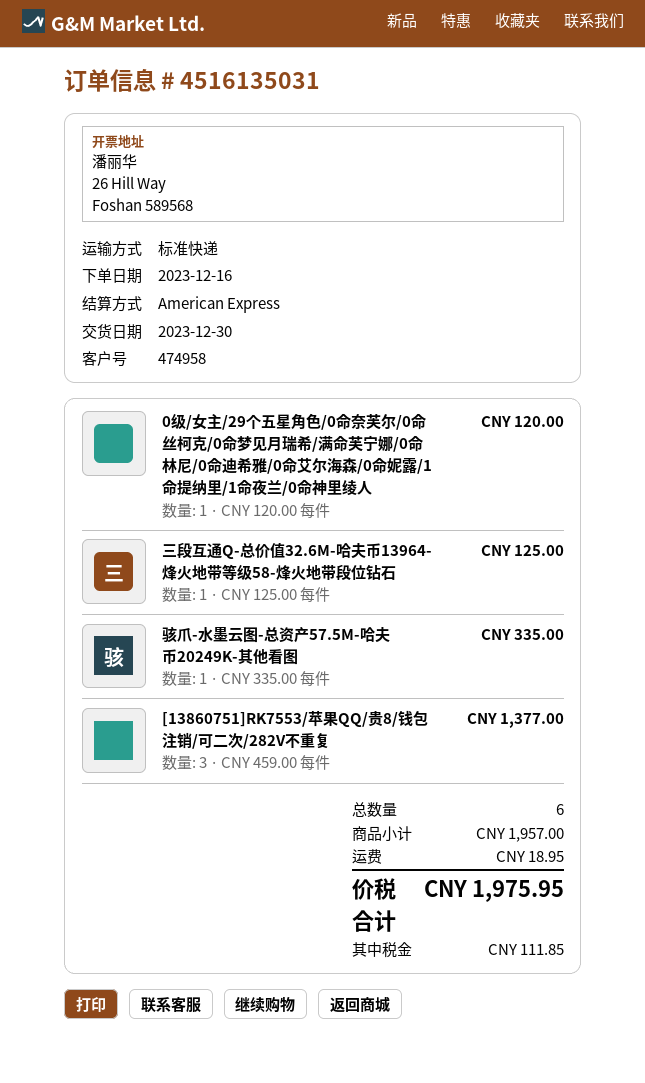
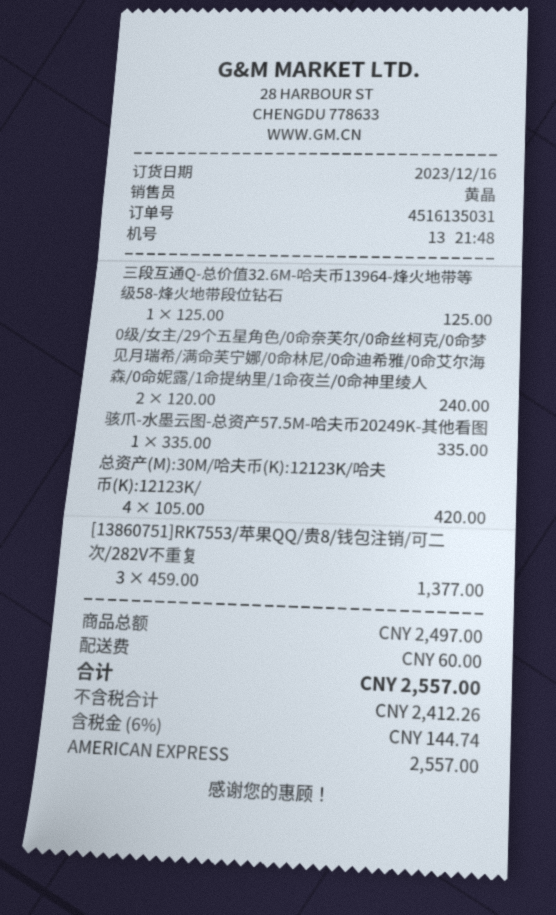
0级/女主/29个五星角色/0命奈芙尔/0命丝柯克/0命梦见月瑞希/满命芙宁娜/0命林尼/0命迪希雅/0命艾尔海森/0命妮露/1命提纳里/1命夜兰/0命神里绫人: 1 x 120.00 = 120.00 -> 2 x 120.00 = 240.00
总资产(M):30M/哈夫币(K):12123K/哈夫币(K):12123K/: none -> 4 x 105.00 = 420.00
subtotal: 1957.00 -> 2497.00
shipping: 18.95 -> 60.00
tax: 111.85 -> 144.74
total: 1975.95 -> 2557.00

